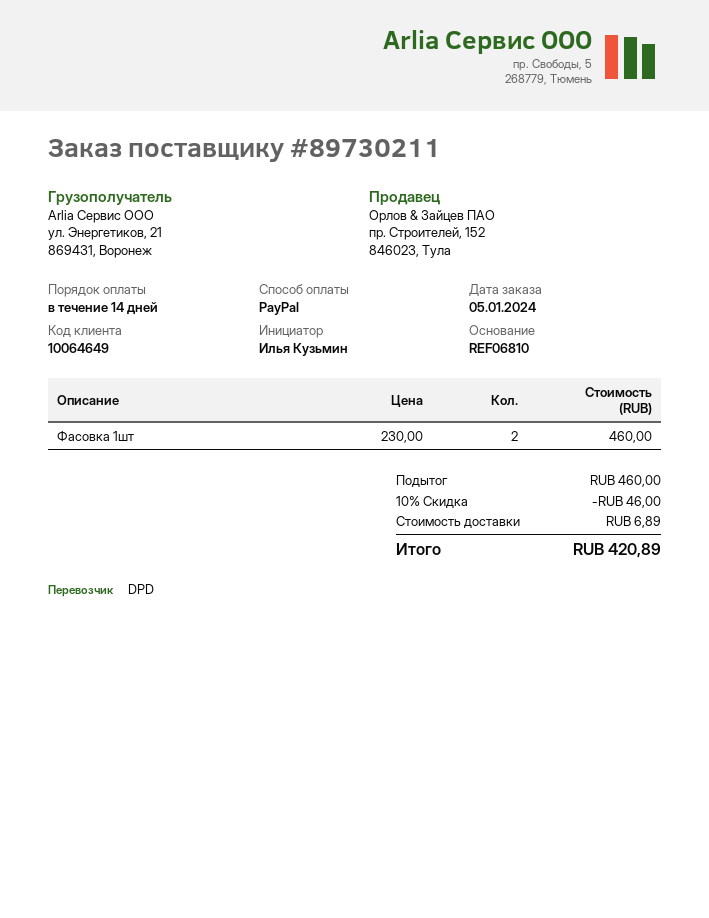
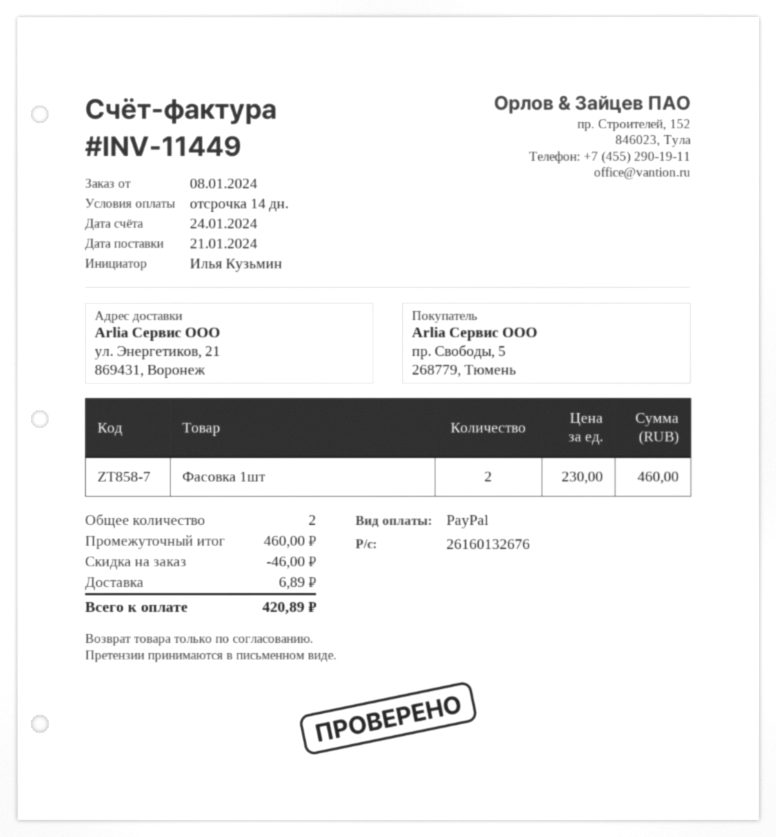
order date: 2024-01-05 -> 2024-01-08

